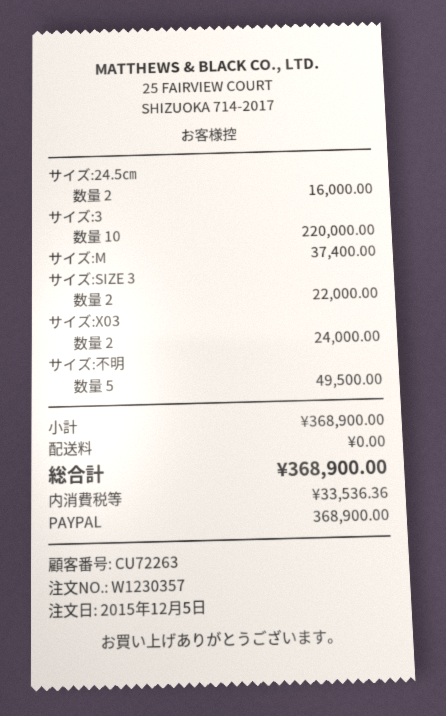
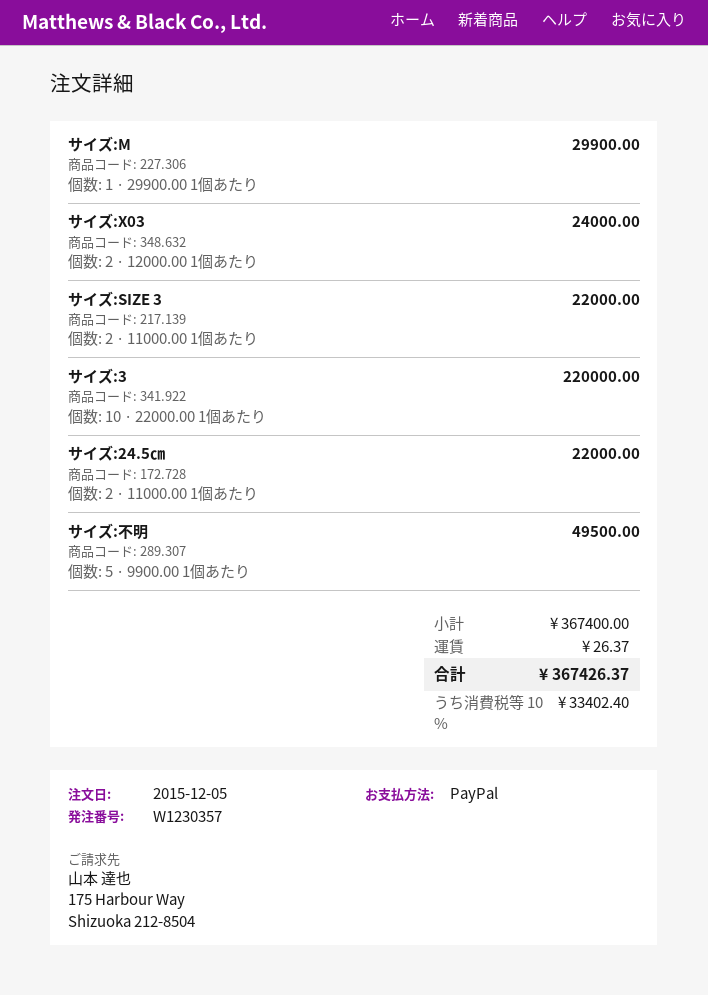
サイズ:24.5㎝: 2 for 16000.00 -> 2 for 22000.00
サイズ:M: 1 for 37400.00 -> 1 for 29900.00
subtotal: 368900.00 -> 367400.00
shipping: 0.00 -> 26.37
tax: 33536.36 -> 33402.40
total: 368900.00 -> 367426.37

